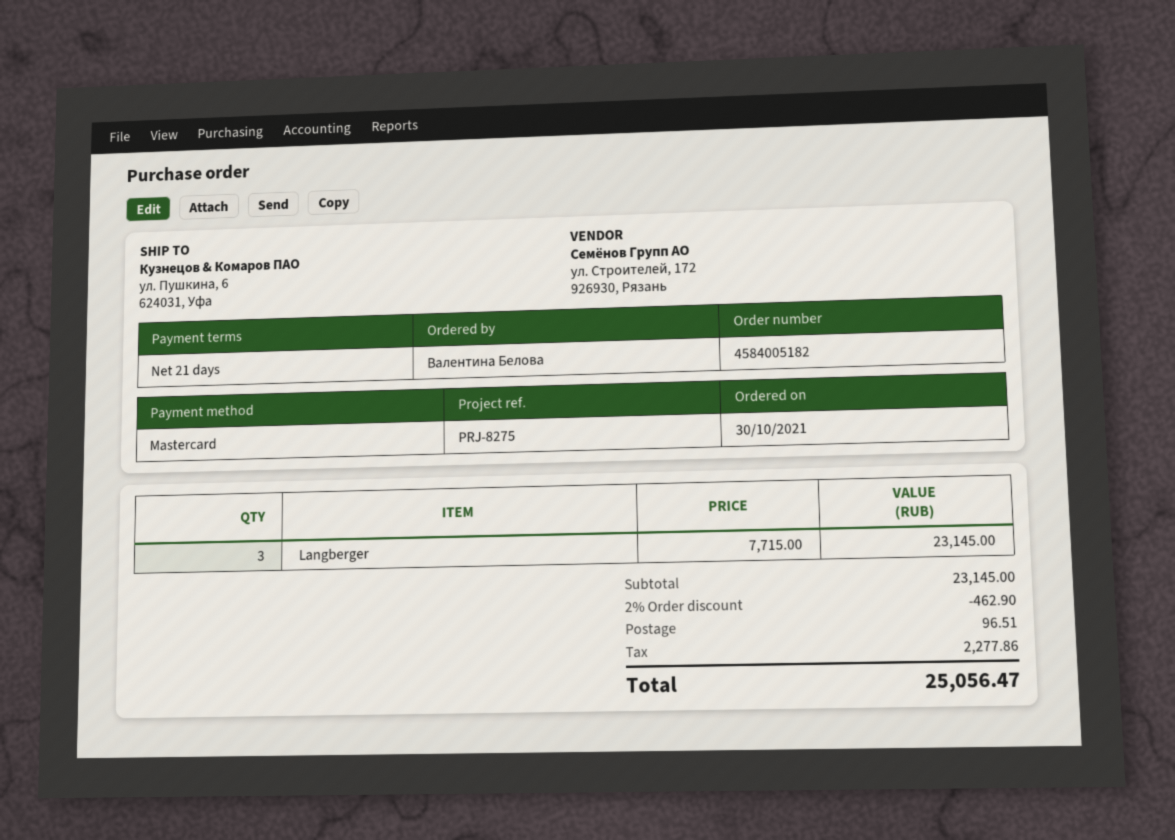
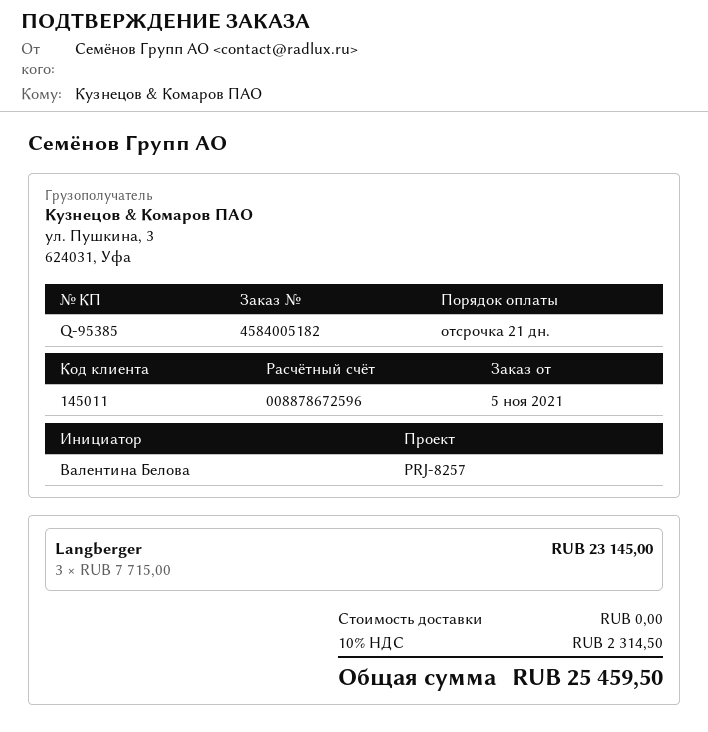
order date: 2021-10-30 -> 2021-11-05
reference: PRJ-8275 -> PRJ-8257
ship to: ул. Пушкина, 6, 624031, Уфа -> ул. Пушкина, 3, 624031, Уфа
discount: 2% = 462.90 -> none
shipping: 96.51 -> 0.00
tax: 2277.86 -> 2314.50
total: 25056.47 -> 25459.50

